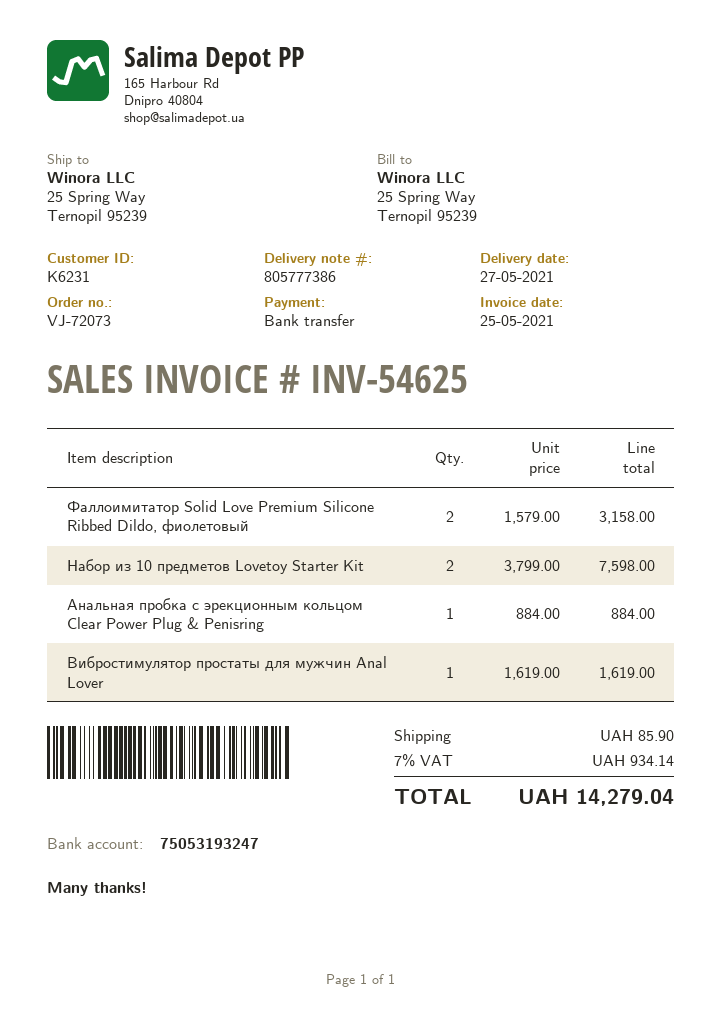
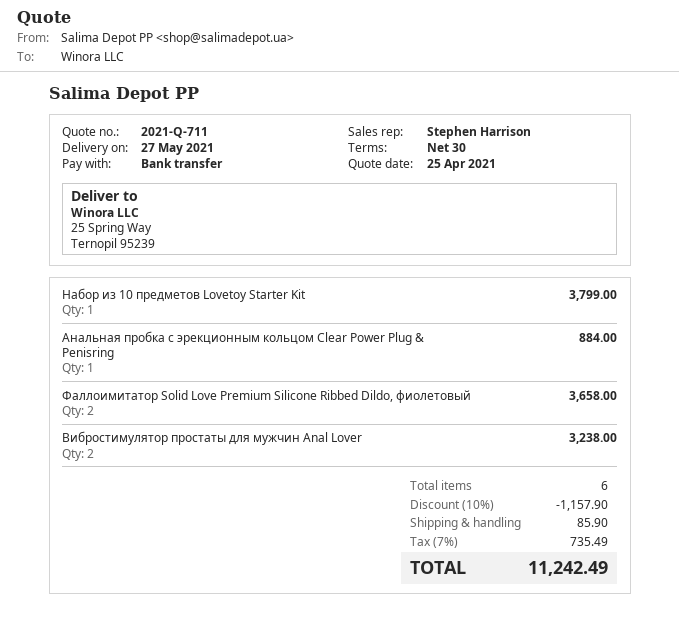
Фаллоимитатор Solid Love Premium Silicone Ribbed Dildo, фиолетовый: 2 for 3158.00 -> 2 for 3658.00
Набор из 10 предметов Lovetoy Starter Kit: 2 for 7598.00 -> 1 for 3799.00
Вибростимулятор простаты для мужчин Anal Lover: 1 for 1619.00 -> 2 for 3238.00
discount: none -> 10% = 1157.90
tax: 7% = 934.14 -> 7% = 735.49
total: 14279.04 -> 11242.49

